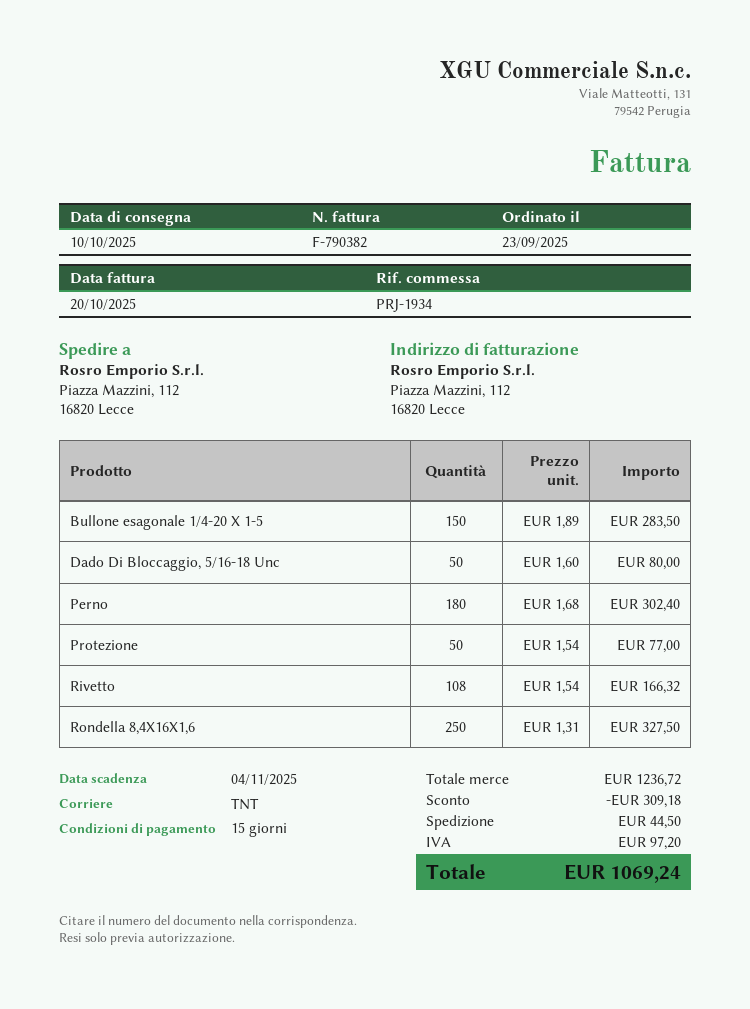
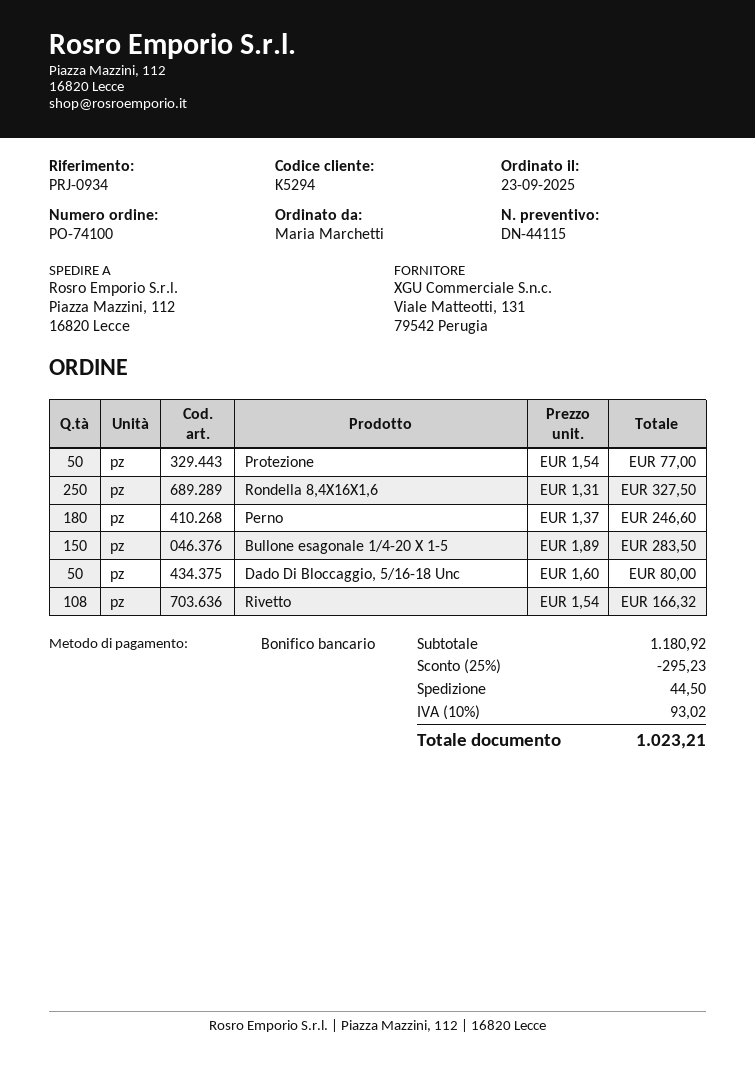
reference: PRJ-1934 -> PRJ-0934
Perno: 180 x 1.68 = 302.40 -> 180 x 1.37 = 246.60
subtotal: 1236.72 -> 1180.92
discount: 309.18 -> 295.23
tax: 97.20 -> 93.02
total: 1069.24 -> 1023.21

